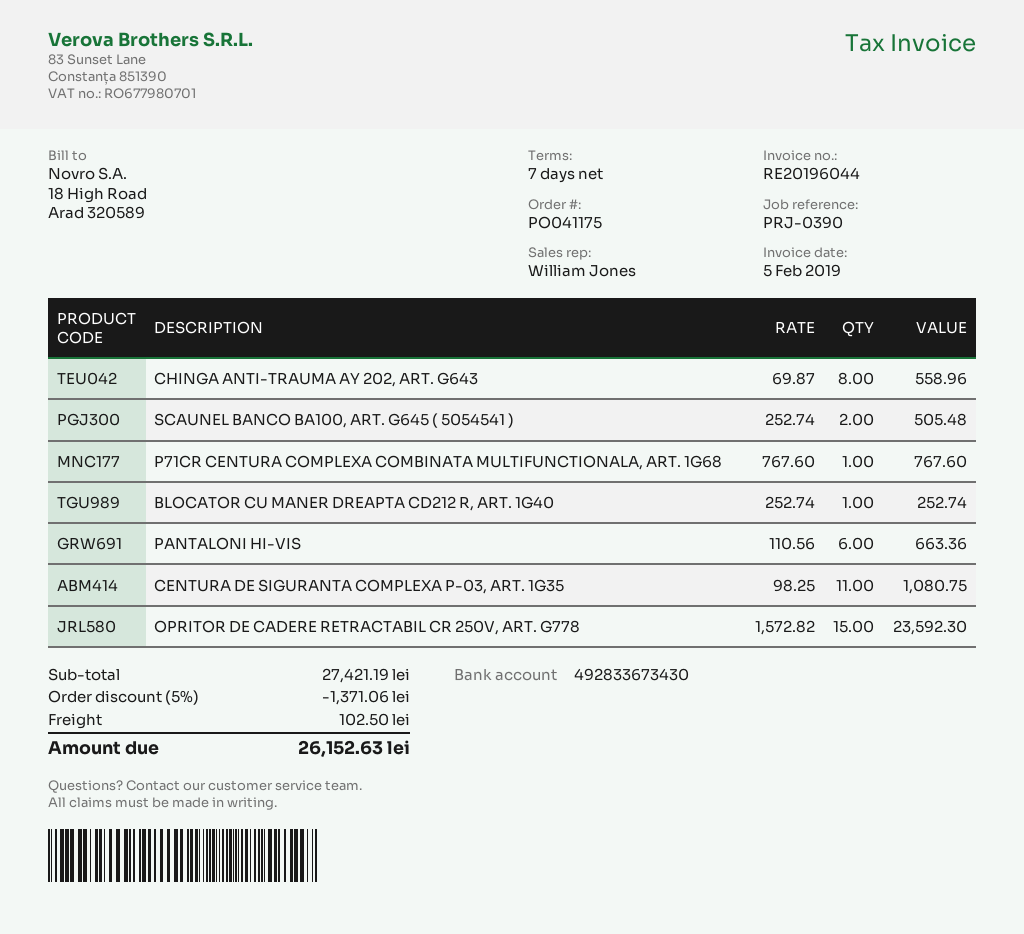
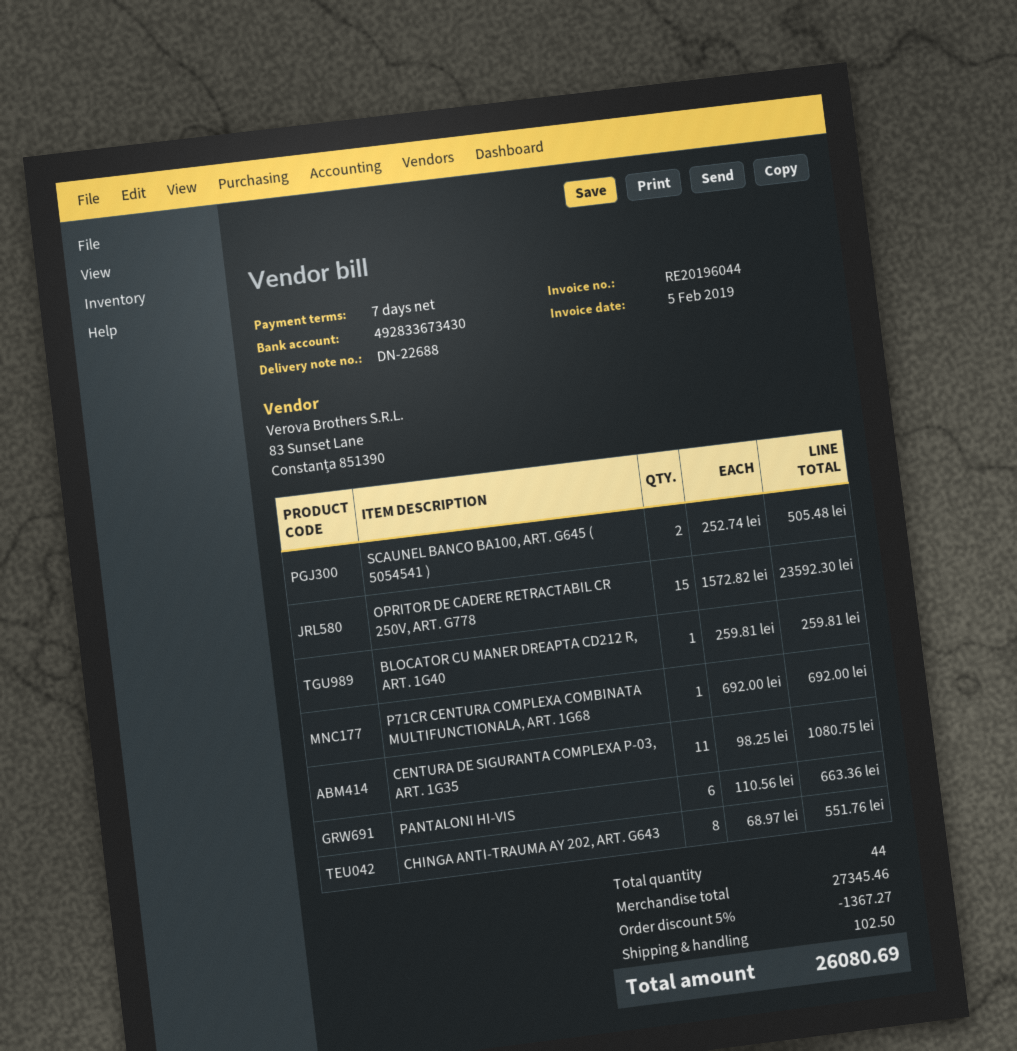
CHINGA ANTI-TRAUMA AY 202, ART. G643: 8 x 69.87 = 558.96 -> 8 x 68.97 = 551.76
P71CR CENTURA COMPLEXA COMBINATA MULTIFUNCTIONALA, ART. 1G68: 1 x 767.60 = 767.60 -> 1 x 692.00 = 692.00
BLOCATOR CU MANER DREAPTA CD212 R, ART. 1G40: 1 x 252.74 = 252.74 -> 1 x 259.81 = 259.81
subtotal: 27421.19 -> 27345.46
discount: 5% = 1371.06 -> 5% = 1367.27
total: 26152.63 -> 26080.69

